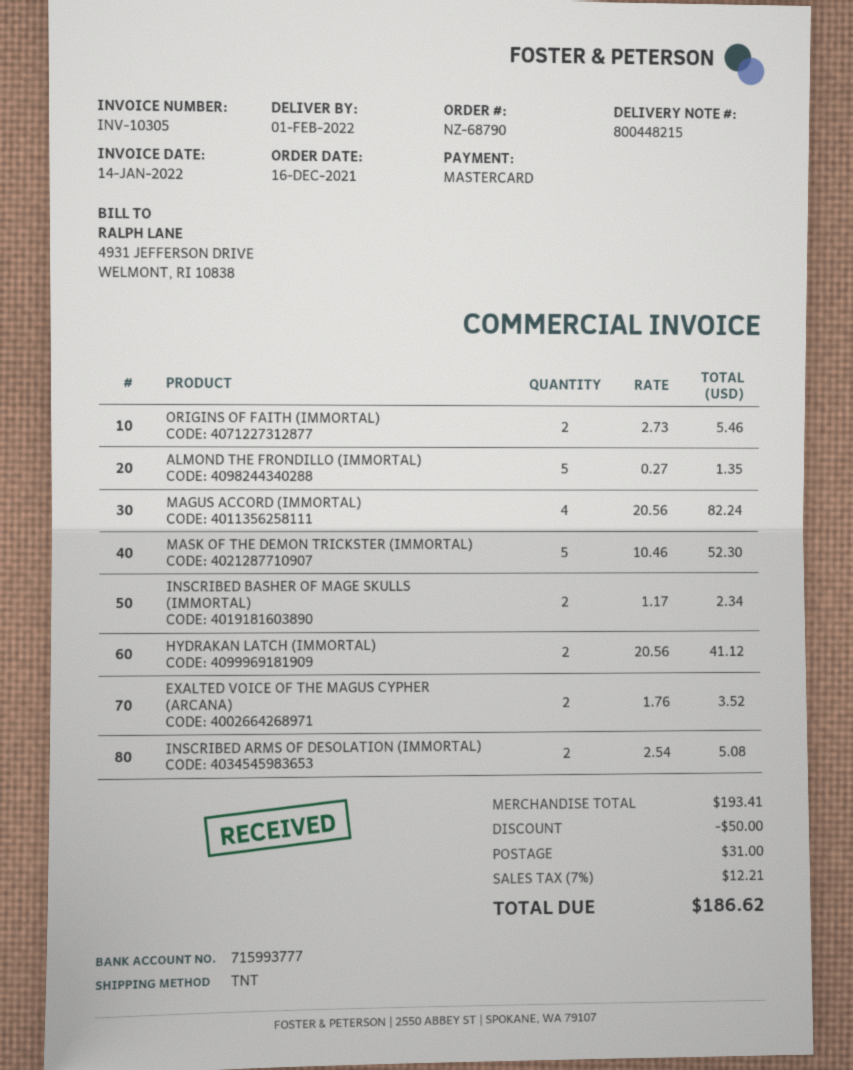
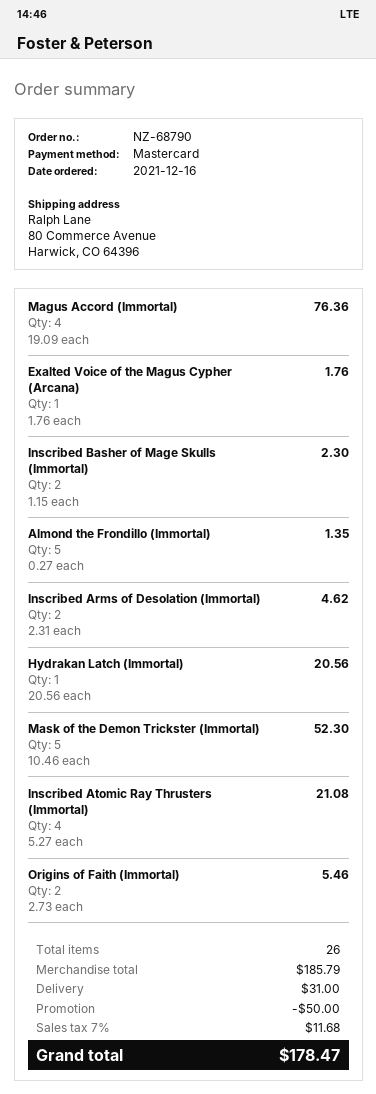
MAGUS ACCORD (IMMORTAL): 4 x 20.56 = 82.24 -> 4 x 19.09 = 76.36
INSCRIBED BASHER OF MAGE SKULLS (IMMORTAL): 2 x 1.17 = 2.34 -> 2 x 1.15 = 2.30
HYDRAKAN LATCH (IMMORTAL): 2 x 20.56 = 41.12 -> 1 x 20.56 = 20.56
EXALTED VOICE OF THE MAGUS CYPHER (ARCANA): 2 x 1.76 = 3.52 -> 1 x 1.76 = 1.76
INSCRIBED ARMS OF DESOLATION (IMMORTAL): 2 x 2.54 = 5.08 -> 2 x 2.31 = 4.62
Inscribed Atomic Ray Thrusters (Immortal): none -> 4 x 5.27 = 21.08
subtotal: 193.41 -> 185.79
tax: 7% = 12.21 -> 7% = 11.68
total: 186.62 -> 178.47

